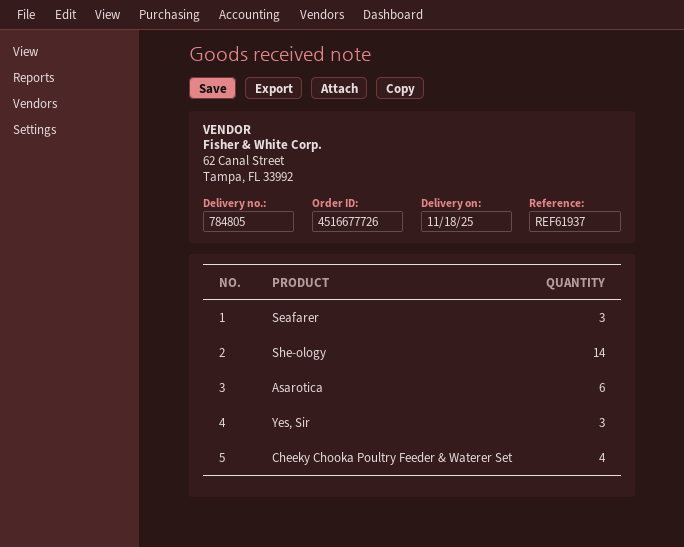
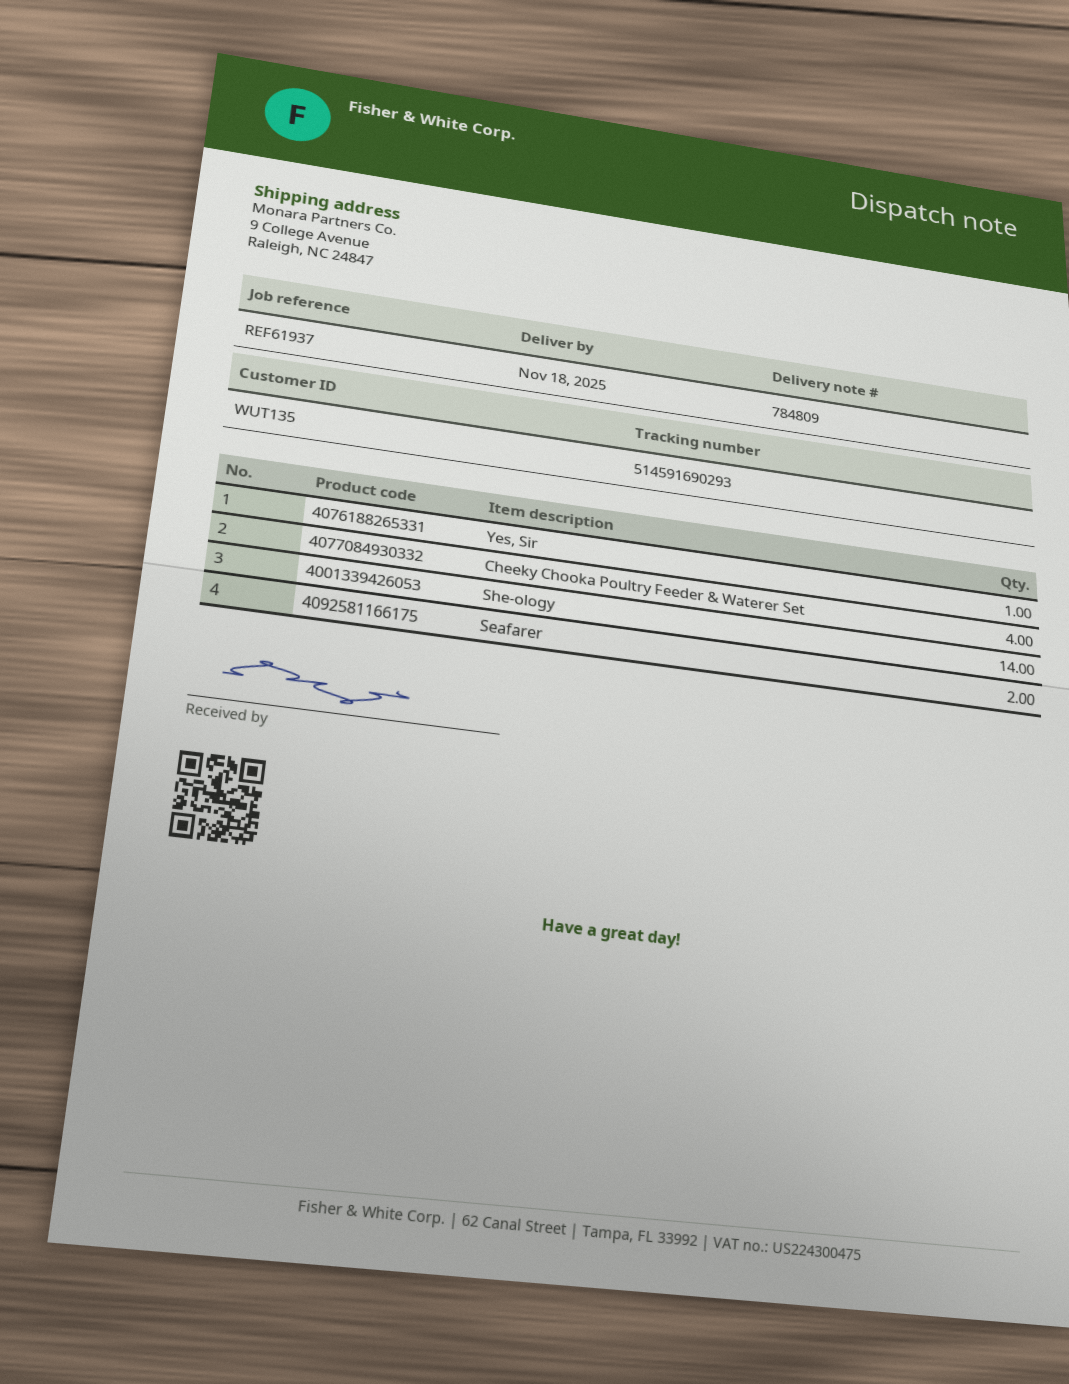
delivery note number: 784805 -> 784809
Seafarer: 3 -> 2
Asarotica: 6 -> none
Yes, Sir: 3 -> 1

